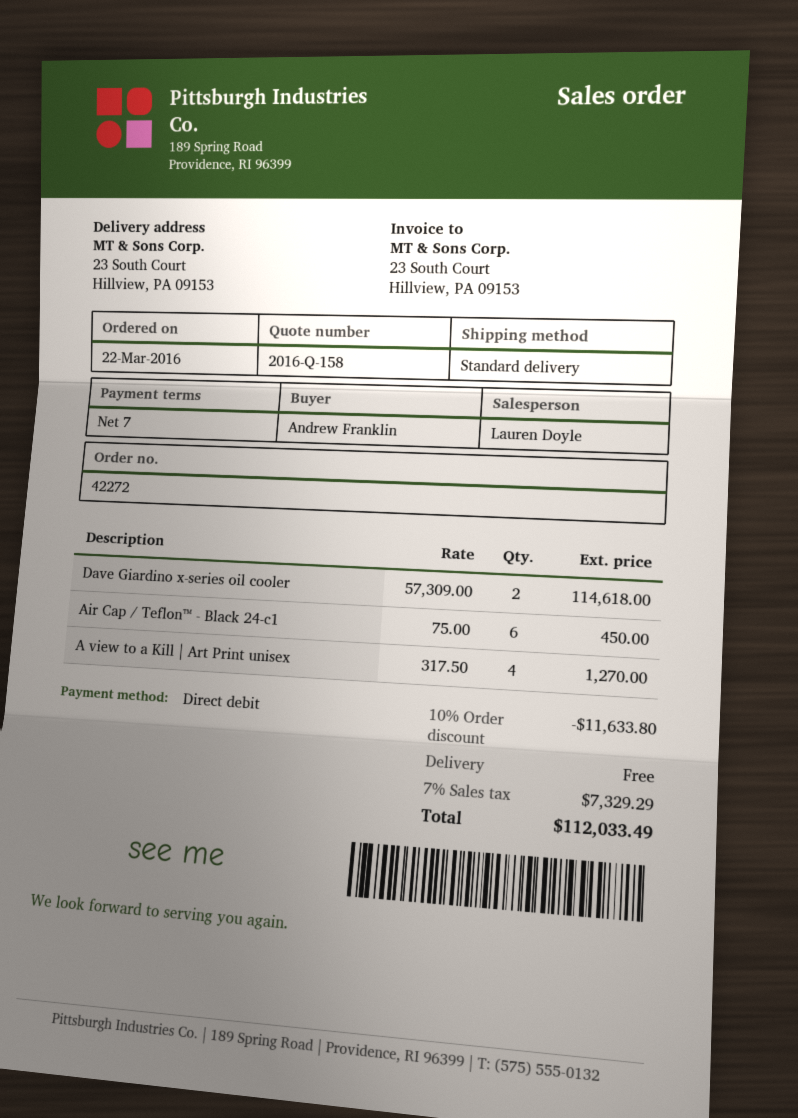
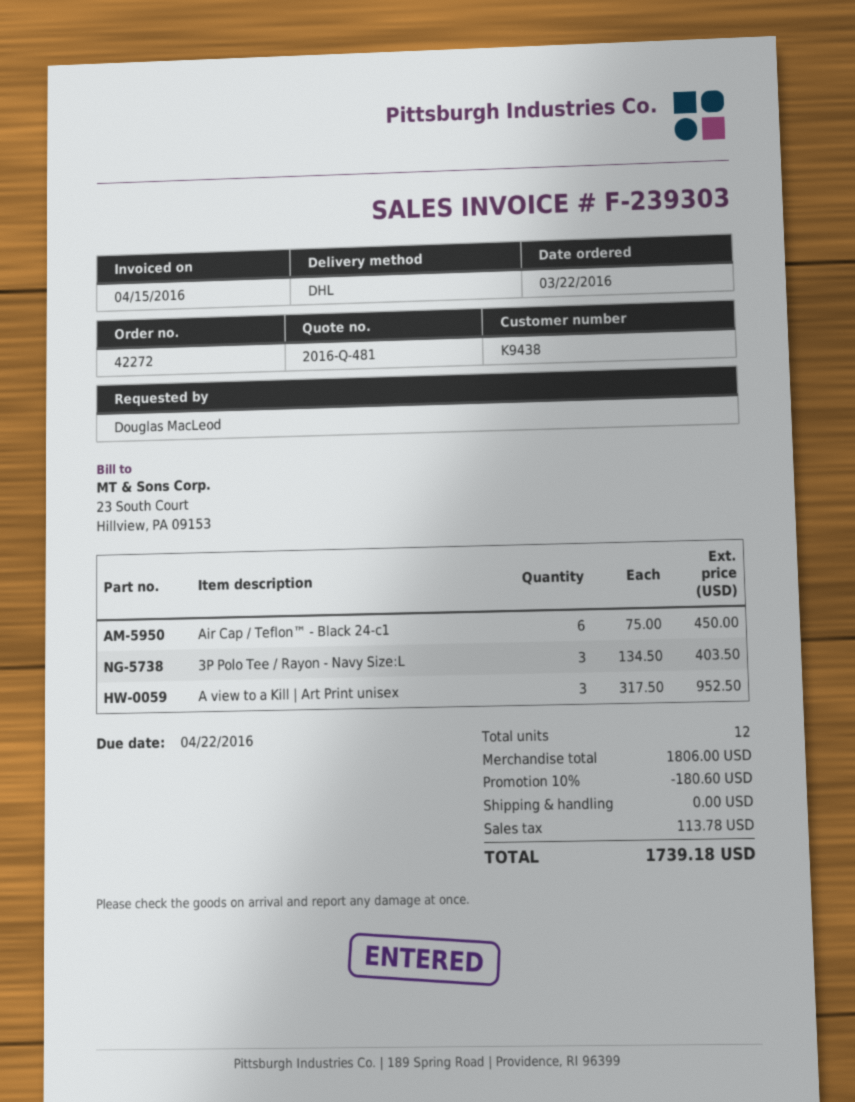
quote number: 2016-Q-158 -> 2016-Q-481
ordered by: Andrew Franklin -> Douglas MacLeod
shipping method: standard -> DHL
Dave Giardino x-series oil cooler: 2 x 57309.00 = 114618.00 -> none
A view to a Kill | Art Print unisex: 4 x 317.50 = 1270.00 -> 3 x 317.50 = 952.50
3P Polo Tee / Rayon - Navy Size:L: none -> 3 x 134.50 = 403.50
discount: 10% = 11633.80 -> 10% = 180.60
tax: 7329.29 -> 113.78
total: 112033.49 -> 1739.18

